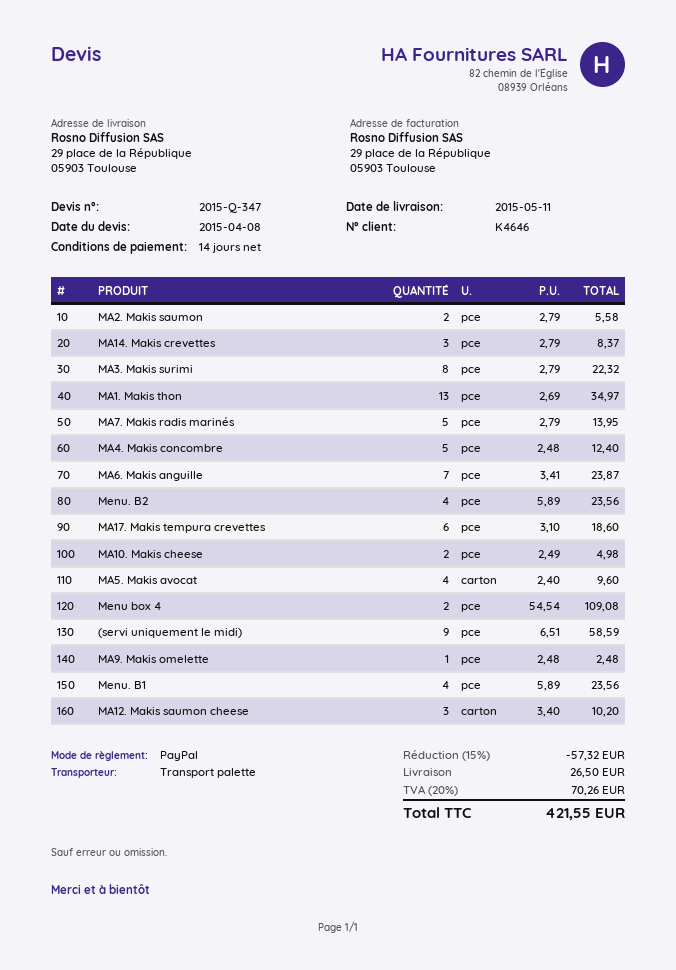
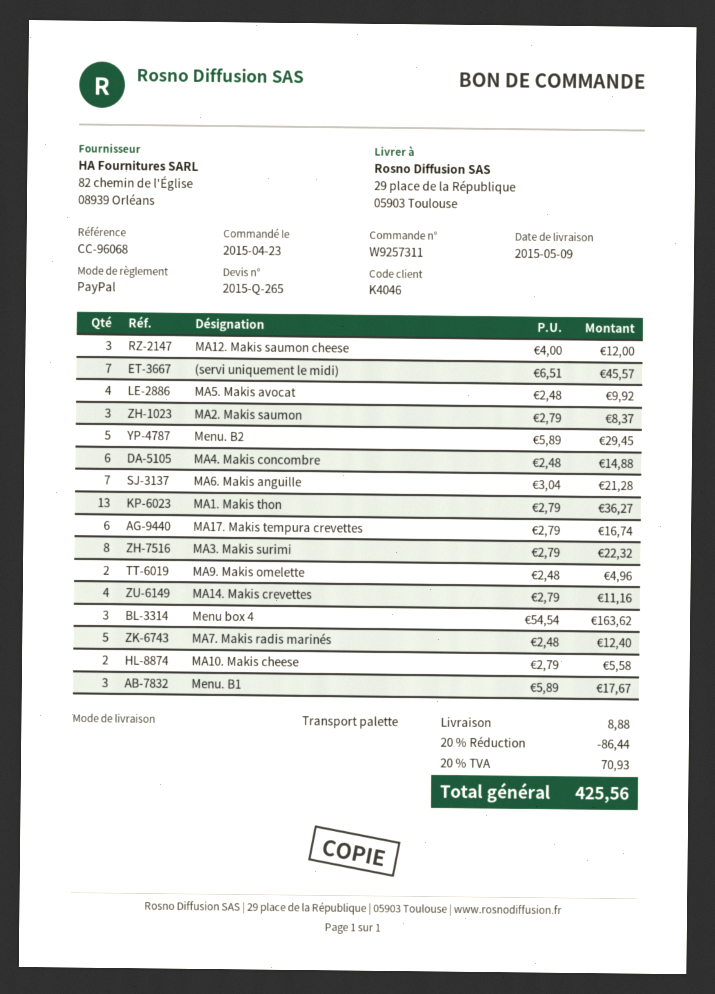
quote number: 2015-Q-347 -> 2015-Q-265
delivery date: 2015-05-11 -> 2015-05-09
customer number: K4646 -> K4046
MA2. Makis saumon: 2 x 2.79 = 5.58 -> 3 x 2.79 = 8.37
MA14. Makis crevettes: 3 x 2.79 = 8.37 -> 4 x 2.79 = 11.16
MA1. Makis thon: 13 x 2.69 = 34.97 -> 13 x 2.79 = 36.27
MA7. Makis radis marinés: 5 x 2.79 = 13.95 -> 5 x 2.48 = 12.40
MA4. Makis concombre: 5 x 2.48 = 12.40 -> 6 x 2.48 = 14.88
MA6. Makis anguille: 7 x 3.41 = 23.87 -> 7 x 3.04 = 21.28
Menu. B2: 4 x 5.89 = 23.56 -> 5 x 5.89 = 29.45
MA17. Makis tempura crevettes: 6 x 3.10 = 18.60 -> 6 x 2.79 = 16.74
MA10. Makis cheese: 2 x 2.49 = 4.98 -> 2 x 2.79 = 5.58
MA5. Makis avocat: 4 x 2.40 = 9.60 -> 4 x 2.48 = 9.92
Menu box 4: 2 x 54.54 = 109.08 -> 3 x 54.54 = 163.62
(servi uniquement le midi): 9 x 6.51 = 58.59 -> 7 x 6.51 = 45.57
MA9. Makis omelette: 1 x 2.48 = 2.48 -> 2 x 2.48 = 4.96
Menu. B1: 4 x 5.89 = 23.56 -> 3 x 5.89 = 17.67
MA12. Makis saumon cheese: 3 x 3.40 = 10.20 -> 3 x 4.00 = 12.00
discount: 15% = 57.32 -> 20% = 86.44
shipping: 26.50 -> 8.88
tax: 20% = 70.26 -> 20% = 70.93
total: 421.55 -> 425.56

